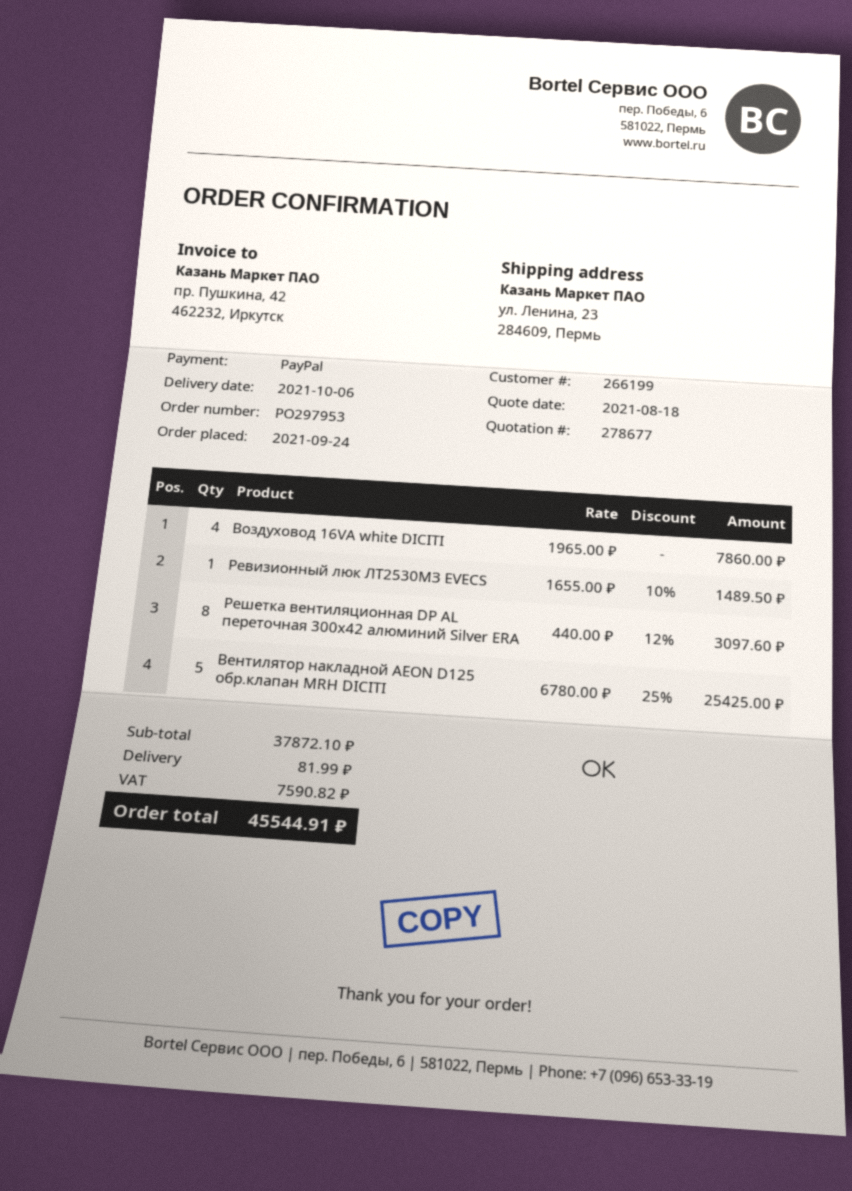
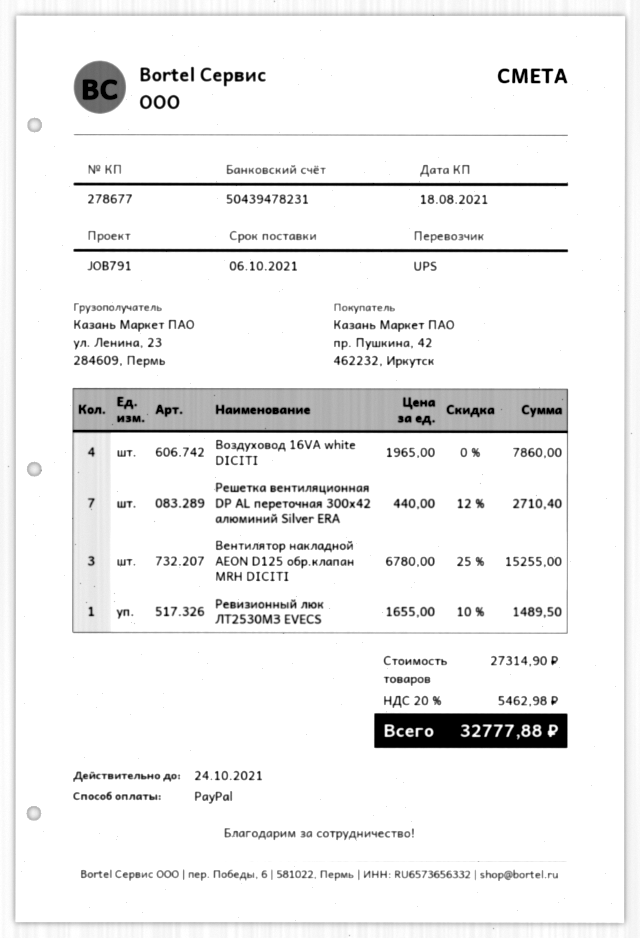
Решетка вентиляционная DP AL переточная 300x42 алюминий Silver ERA: 8 x 440.00 - 12% = 3097.60 -> 7 x 440.00 - 12% = 2710.40
Вентилятор накладной AEON D125 обр.клапан MRH DICITI: 5 x 6780.00 - 25% = 25425.00 -> 3 x 6780.00 - 25% = 15255.00
subtotal: 37872.10 -> 27314.90
shipping: 81.99 -> none
tax: 7590.82 -> 5462.98
total: 45544.91 -> 32777.88

